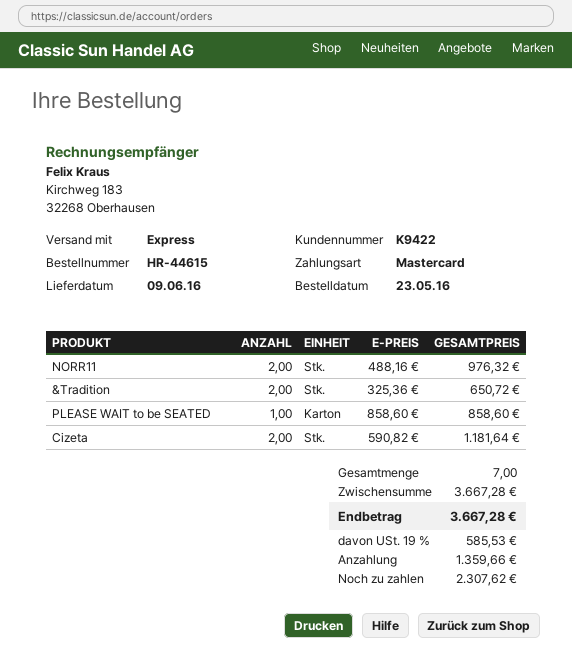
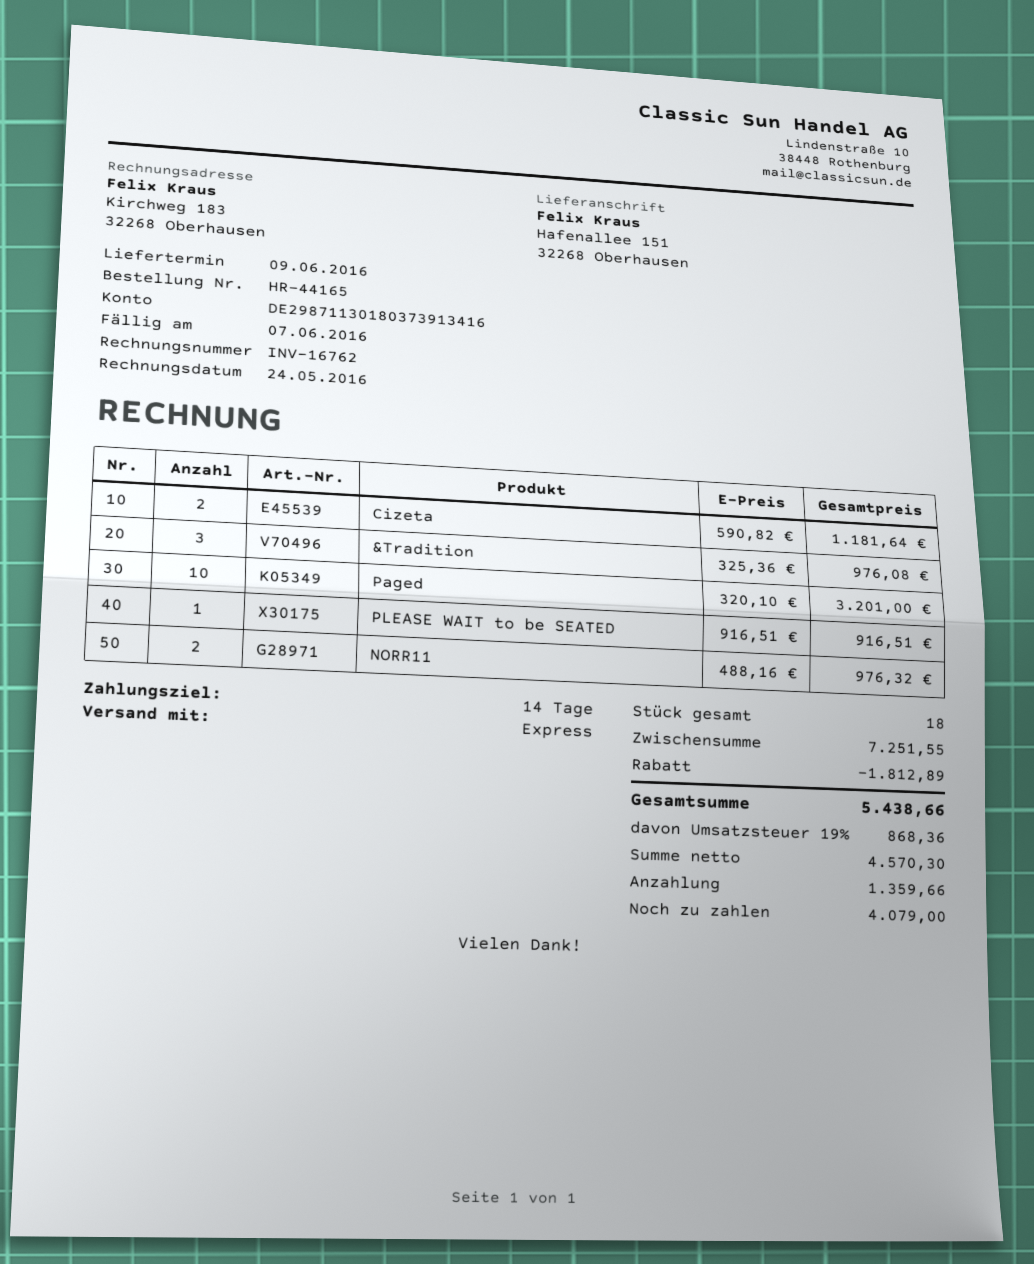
order number: HR-44615 -> HR-44165
&Tradition: 2 x 325.36 = 650.72 -> 3 x 325.36 = 976.08
PLEASE WAIT to be SEATED: 1 x 858.60 = 858.60 -> 1 x 916.51 = 916.51
Paged: none -> 10 x 320.10 = 3201.00
total quantity: 7 -> 18
subtotal: 3667.28 -> 7251.55
discount: none -> 1812.89
tax: 19% = 585.53 -> 19% = 868.36
total: 3667.28 -> 5438.66
balance: 2307.62 -> 4079.00

